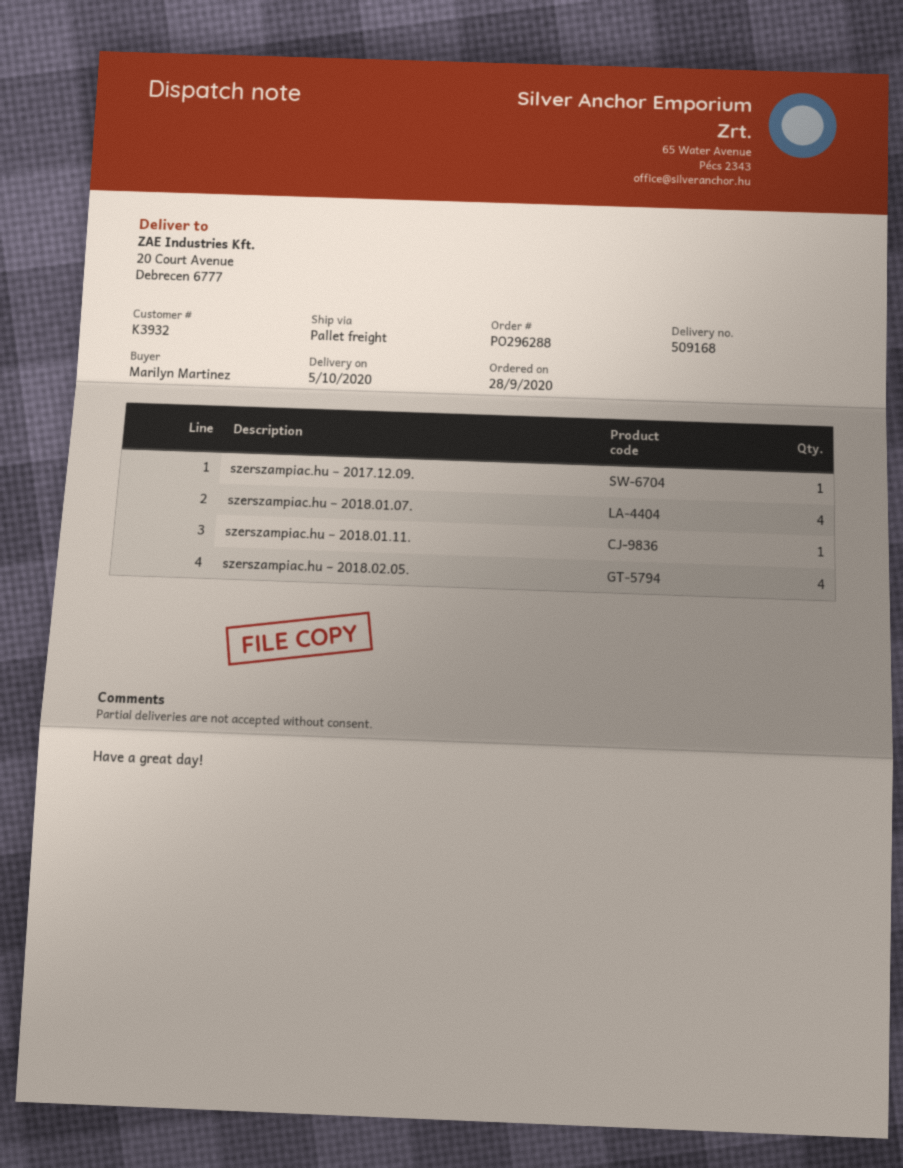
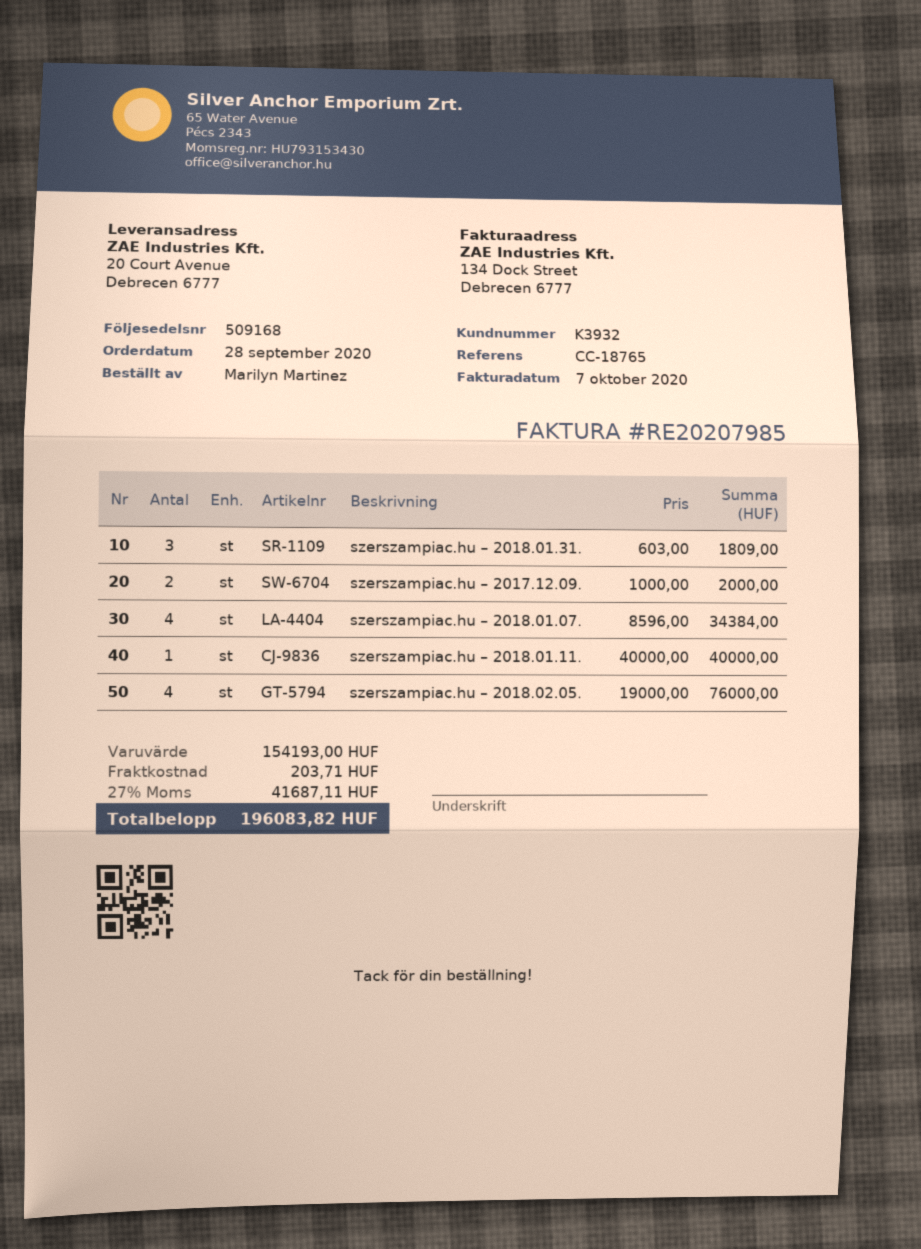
szerszampiac.hu – 2017.12.09.: 1 -> 2
szerszampiac.hu – 2018.01.31.: none -> 3

